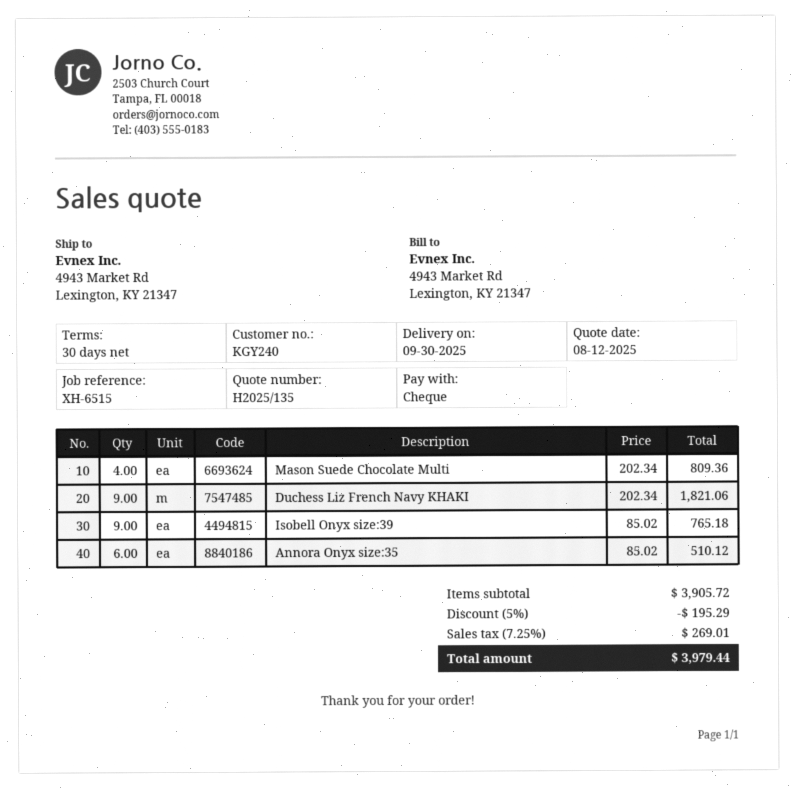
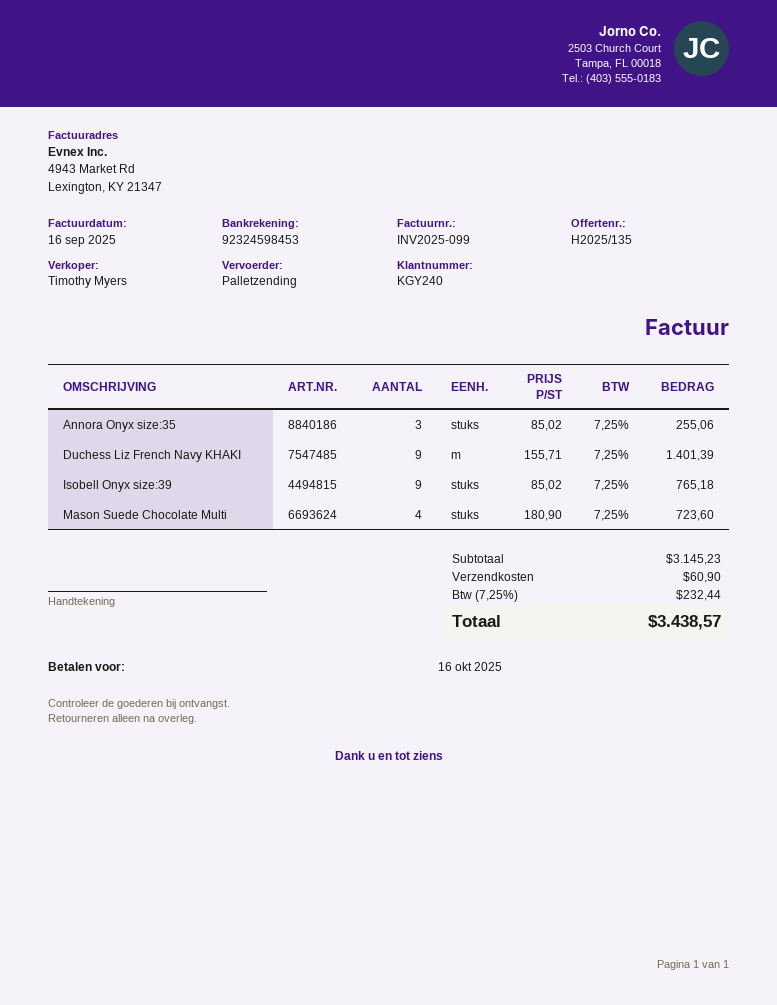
Mason Suede Chocolate Multi: 4 x 202.34 = 809.36 -> 4 x 180.90 = 723.60
Duchess Liz French Navy KHAKI: 9 x 202.34 = 1821.06 -> 9 x 155.71 = 1401.39
Annora Onyx size:35: 6 x 85.02 = 510.12 -> 3 x 85.02 = 255.06
subtotal: 3905.72 -> 3145.23
discount: 5% = 195.29 -> none
shipping: none -> 60.90
tax: 7.25% = 269.01 -> 7.25% = 232.44
total: 3979.44 -> 3438.57

